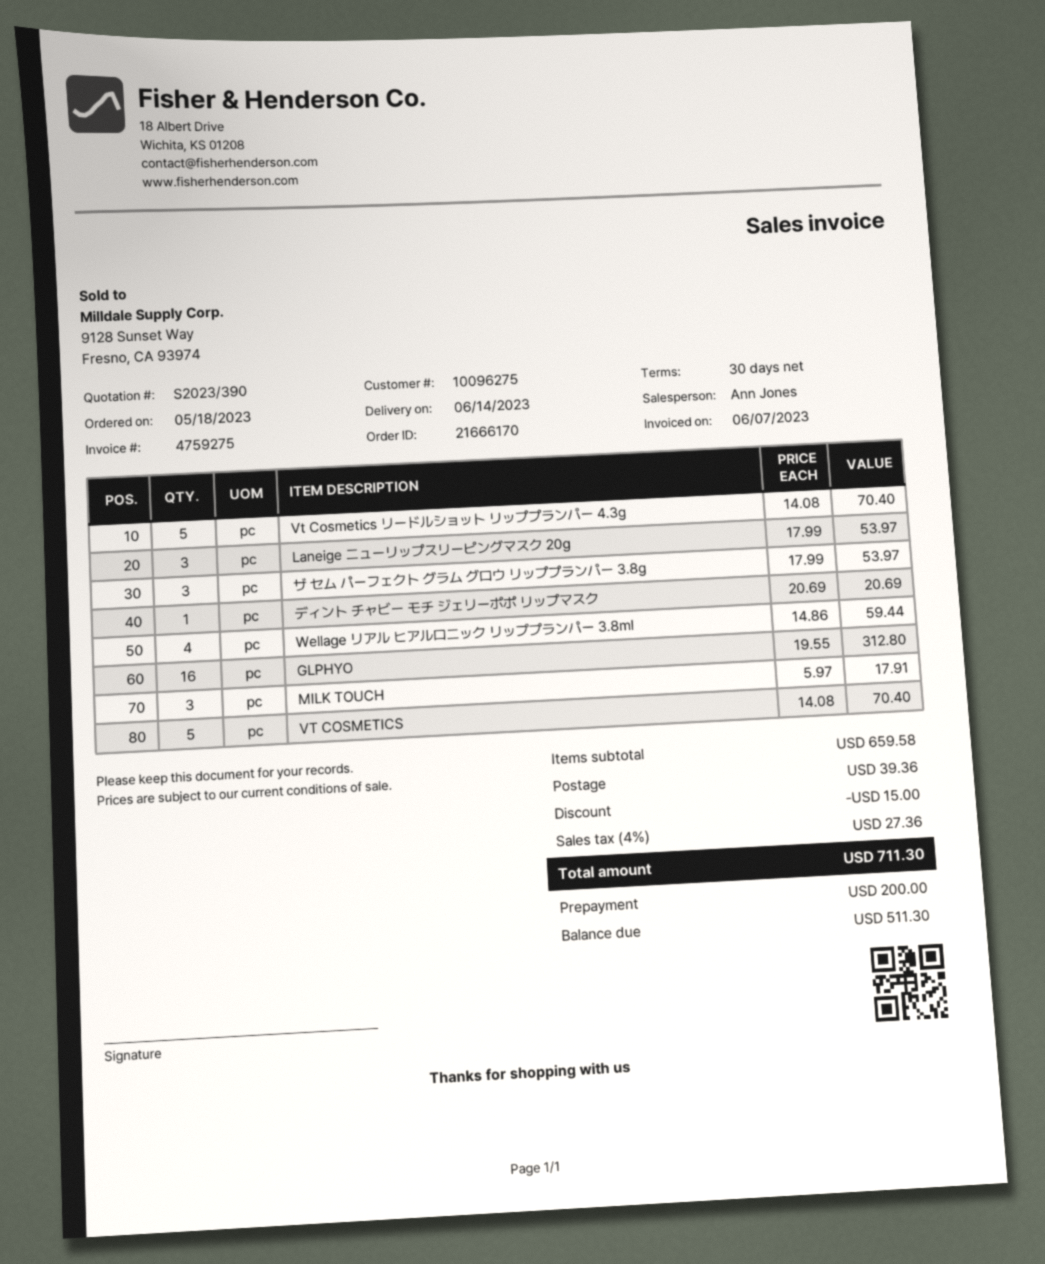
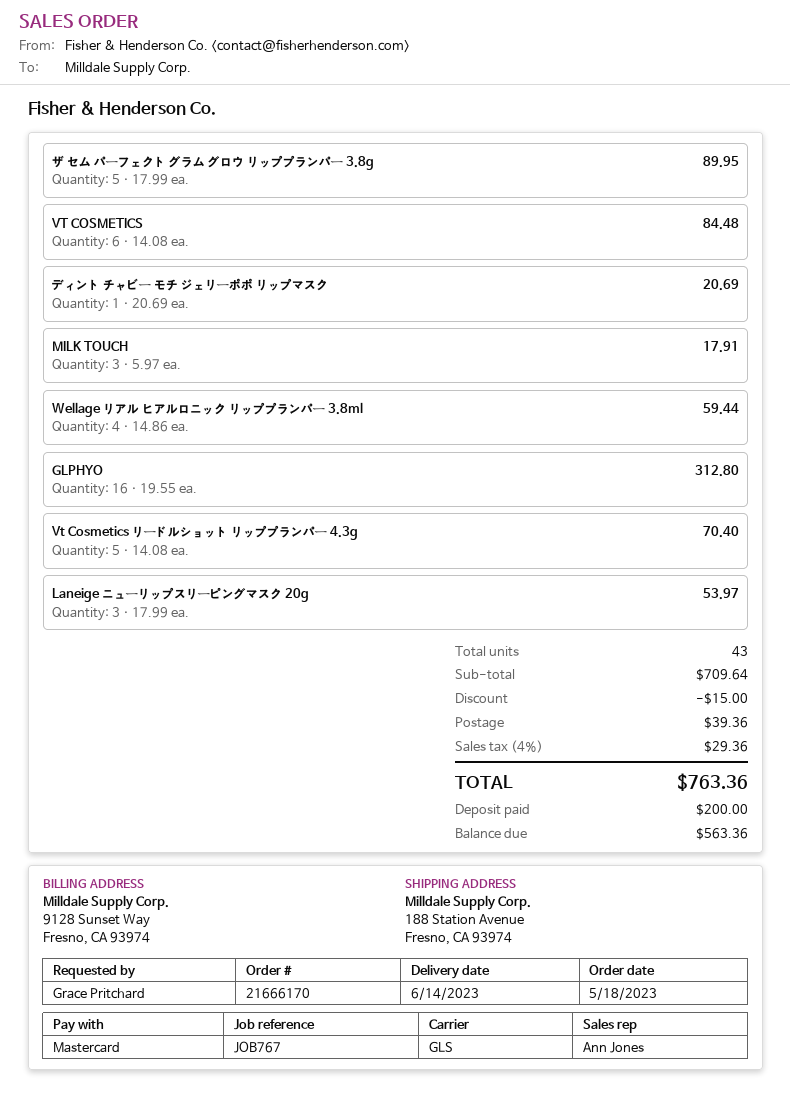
ザ セム パーフェクト グラム グロウ リッププランパー 3.8g: 3 x 17.99 = 53.97 -> 5 x 17.99 = 89.95
VT COSMETICS: 5 x 14.08 = 70.40 -> 6 x 14.08 = 84.48
subtotal: 659.58 -> 709.64
tax: 4% = 27.36 -> 4% = 29.36
total: 711.30 -> 763.36
balance: 511.30 -> 563.36

